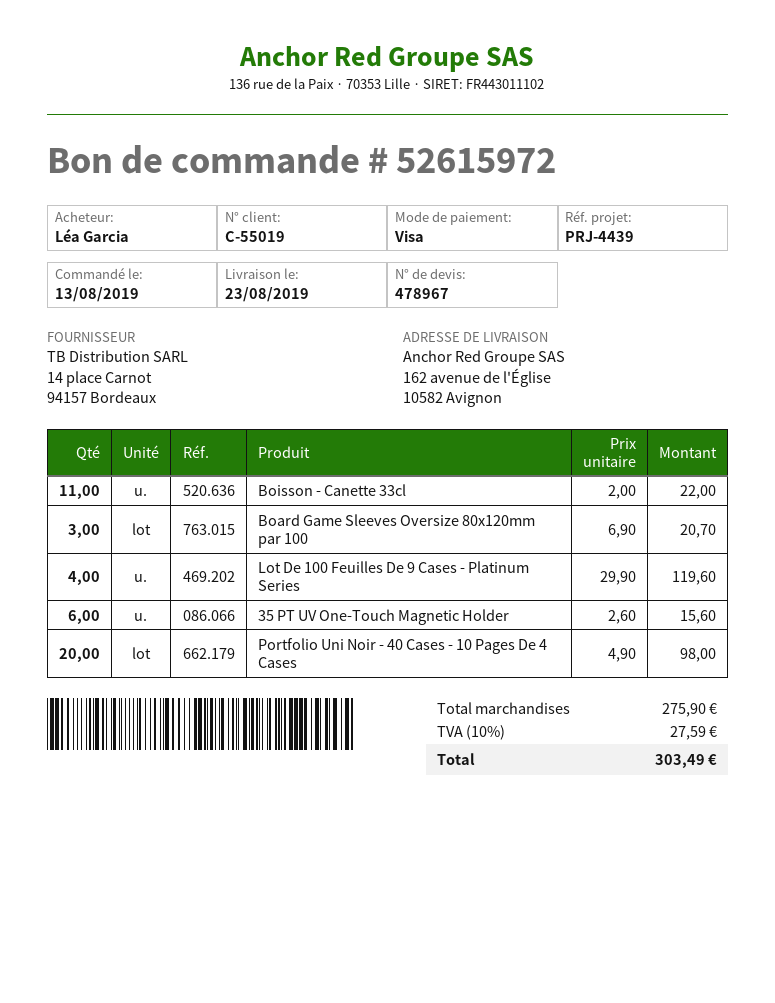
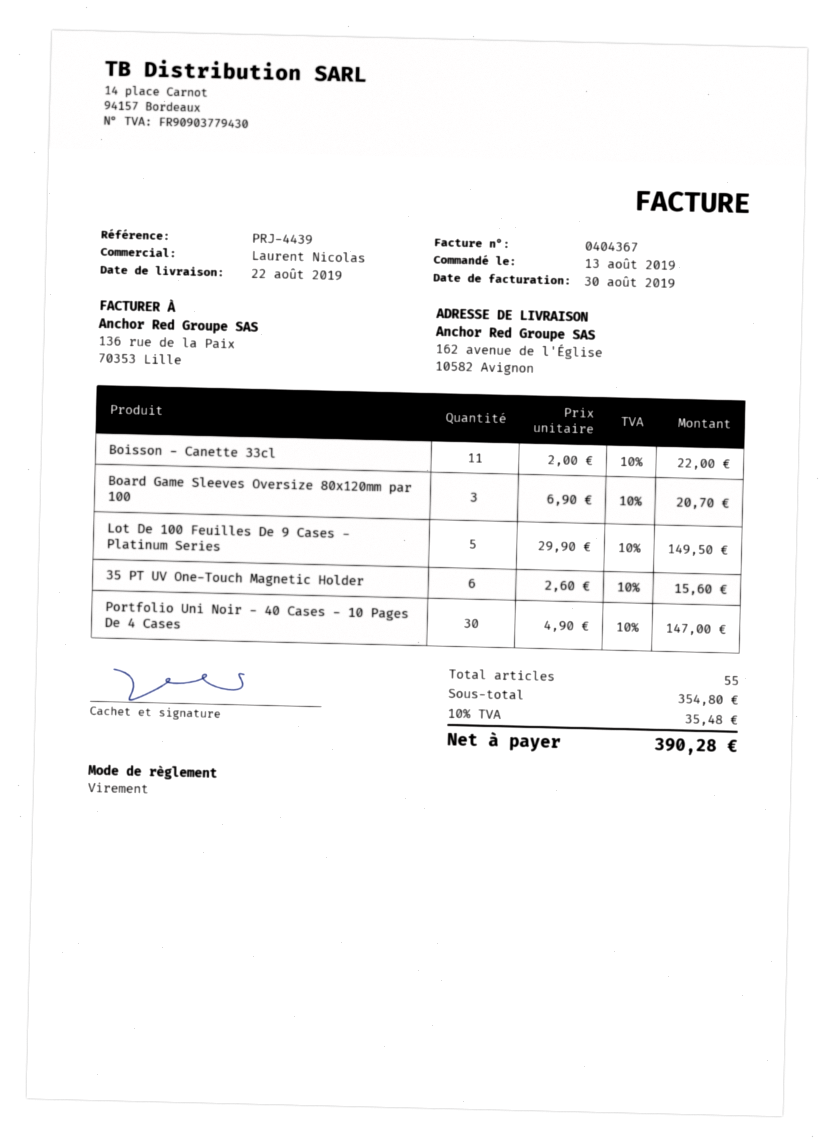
delivery date: 2019-08-23 -> 2019-08-22
payment method: Visa -> bank transfer
Lot De 100 Feuilles De 9 Cases - Platinum Series: 4 x 29.90 = 119.60 -> 5 x 29.90 = 149.50
Portfolio Uni Noir - 40 Cases - 10 Pages De 4 Cases: 20 x 4.90 = 98.00 -> 30 x 4.90 = 147.00
subtotal: 275.90 -> 354.80
tax: 10% = 27.59 -> 10% = 35.48
total: 303.49 -> 390.28

